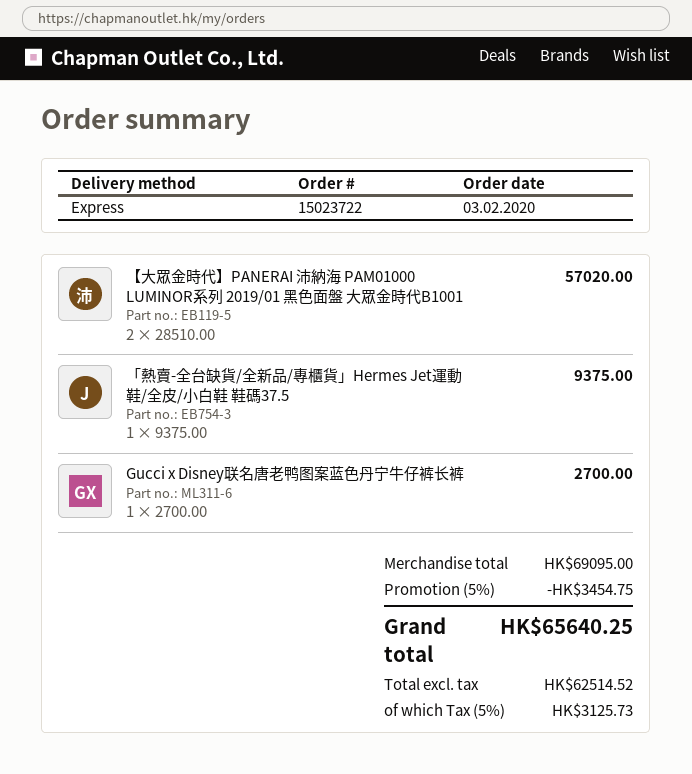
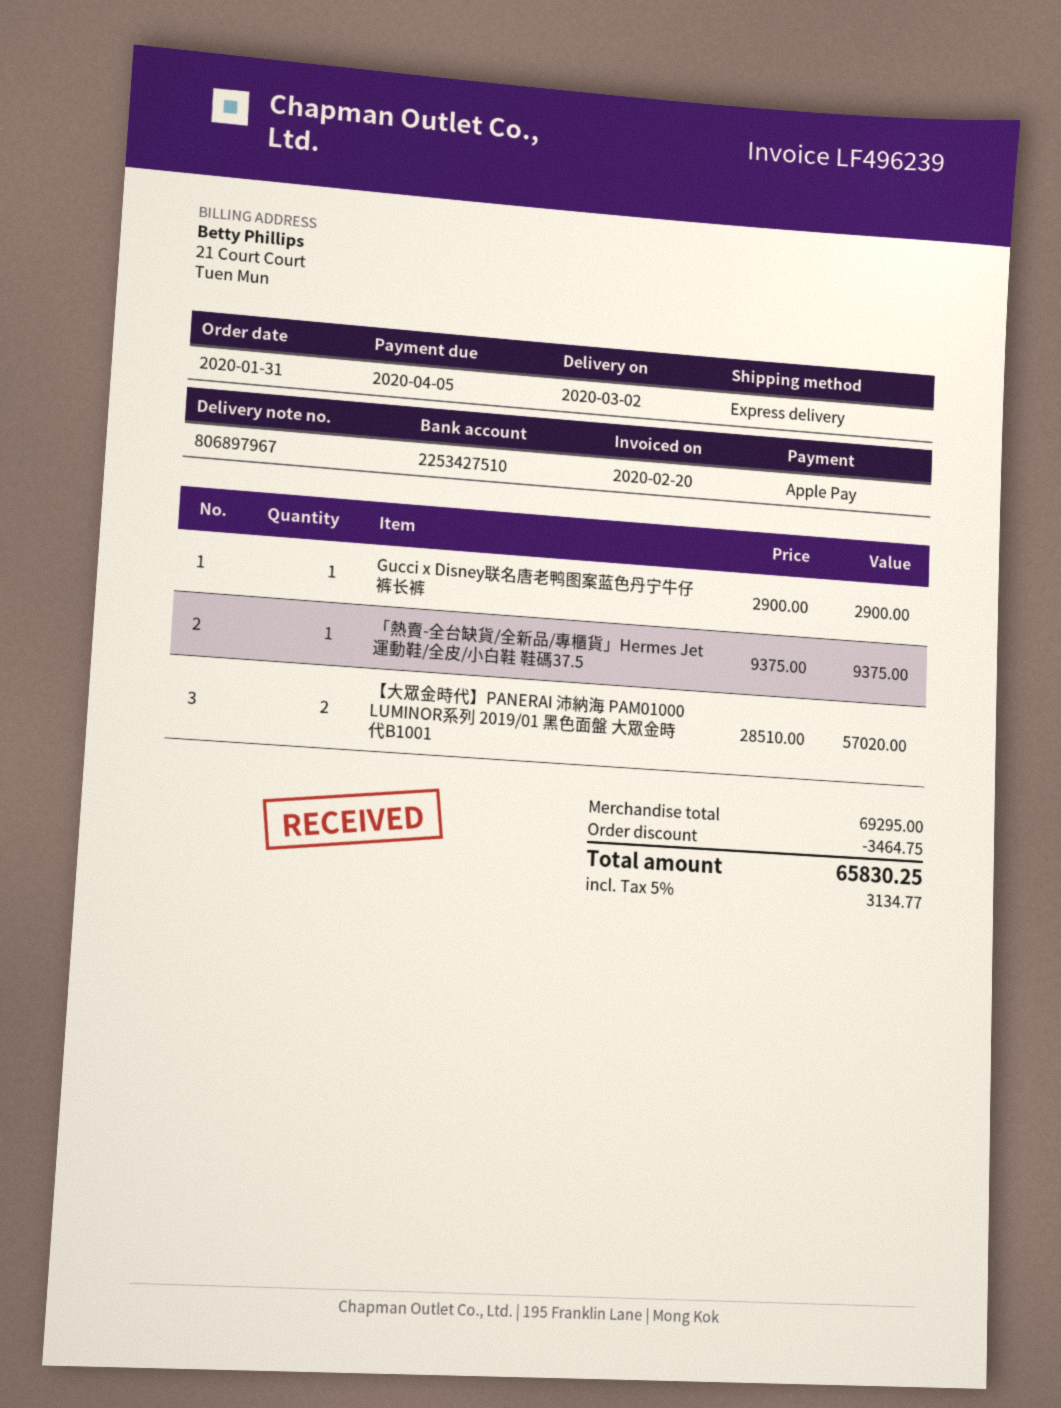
order date: 2020-02-03 -> 2020-01-31
Gucci x Disney联名唐老鸭图案蓝色丹宁牛仔裤长裤: 1 x 2700.00 = 2700.00 -> 1 x 2900.00 = 2900.00
subtotal: 69095.00 -> 69295.00
discount: 3454.75 -> 3464.75
tax: 5% = 3125.73 -> 5% = 3134.77
total: 65640.25 -> 65830.25

